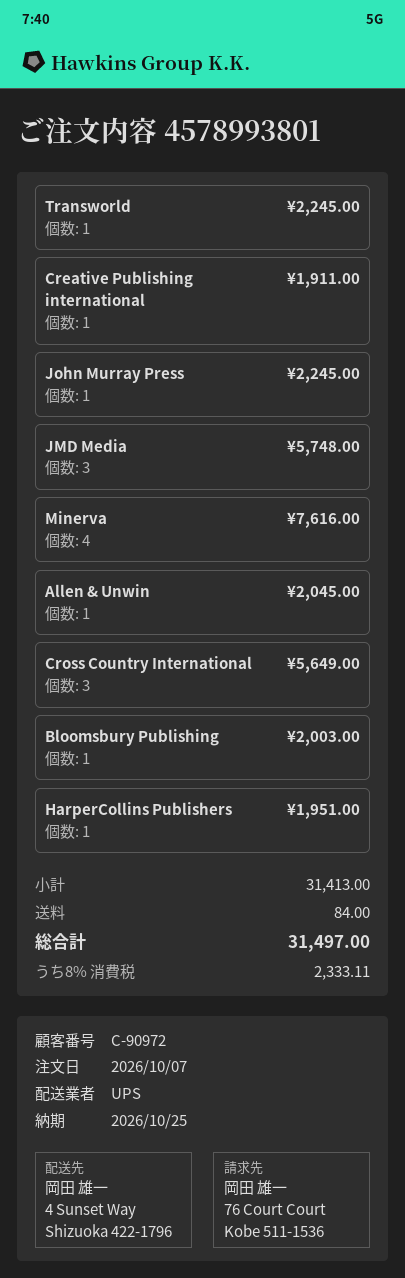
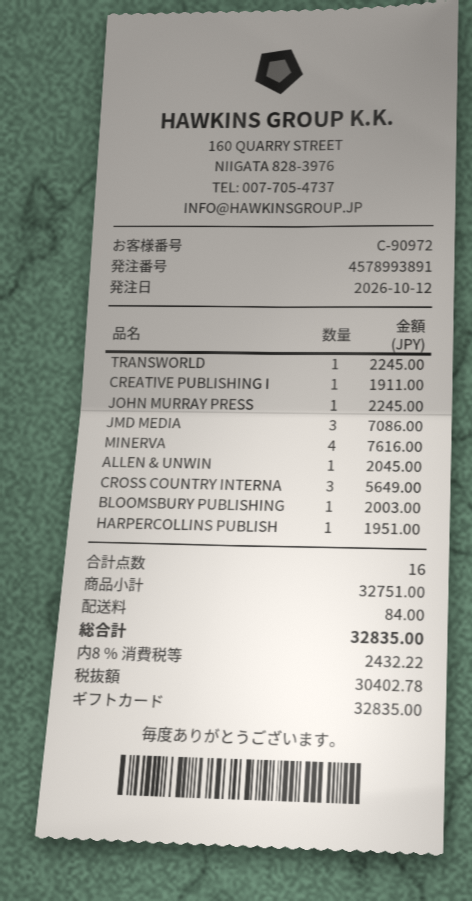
order number: 4578993801 -> 4578993891
order date: 2026-10-07 -> 2026-10-12
JMD Media: 3 for 5748.00 -> 3 for 7086.00
subtotal: 31413.00 -> 32751.00
tax: 8% = 2333.11 -> 8% = 2432.22
total: 31497.00 -> 32835.00

